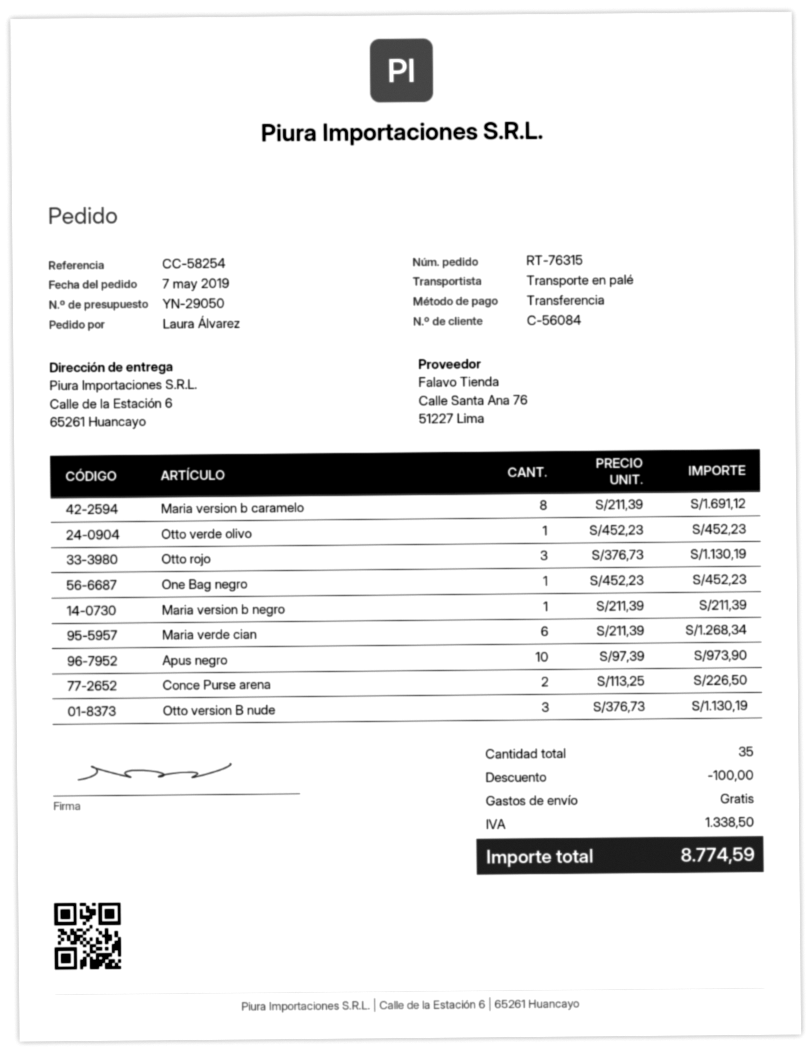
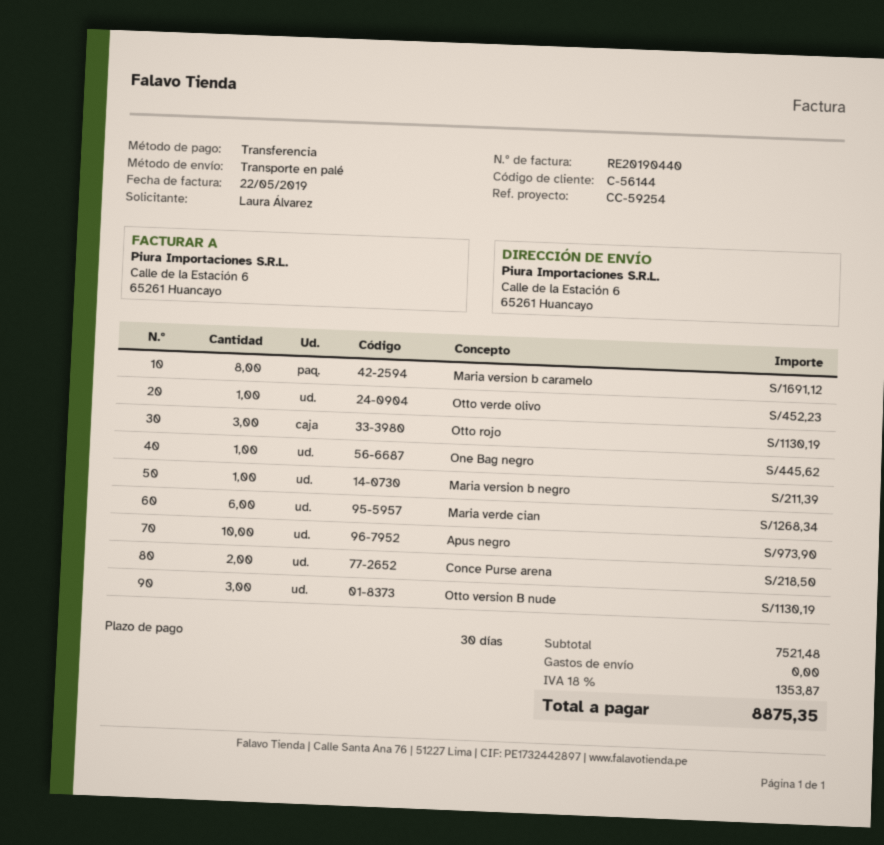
customer number: C-56084 -> C-56144
reference: CC-58254 -> CC-59254
One Bag negro: 1 for 452.23 -> 1 for 445.62
Conce Purse arena: 2 for 226.50 -> 2 for 218.50
discount: 100.00 -> none
tax: 1338.50 -> 1353.87
total: 8774.59 -> 8875.35

